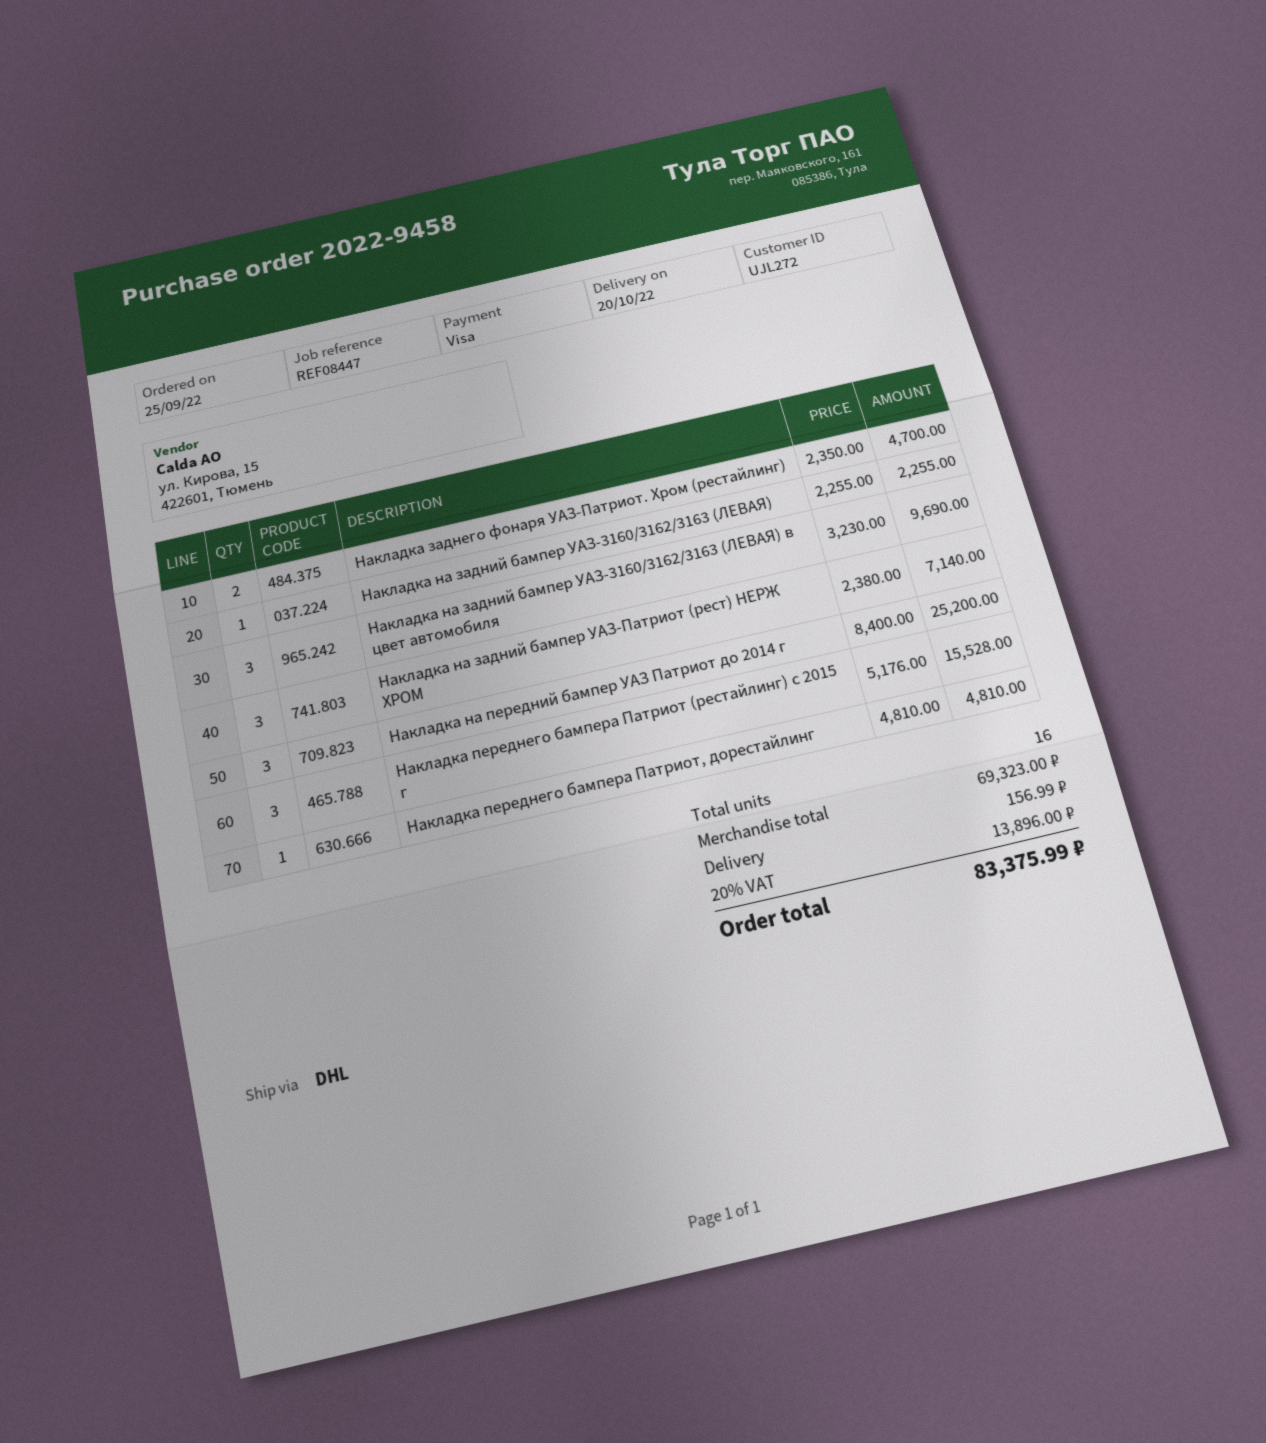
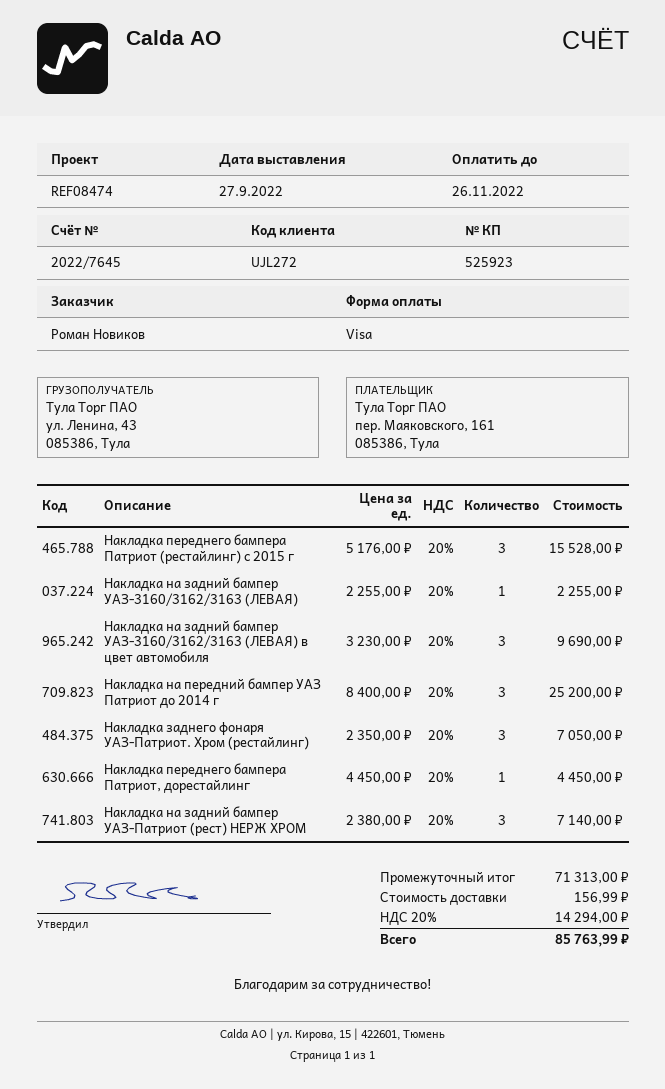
reference: REF08447 -> REF08474
Накладка заднего фонаря УАЗ-Патриот. Хром (рестайлинг): 2 x 2350.00 = 4700.00 -> 3 x 2350.00 = 7050.00
Накладка переднего бампера Патриот, дорестайлинг: 1 x 4810.00 = 4810.00 -> 1 x 4450.00 = 4450.00
subtotal: 69323.00 -> 71313.00
tax: 20% = 13896.00 -> 20% = 14294.00
total: 83375.99 -> 85763.99

